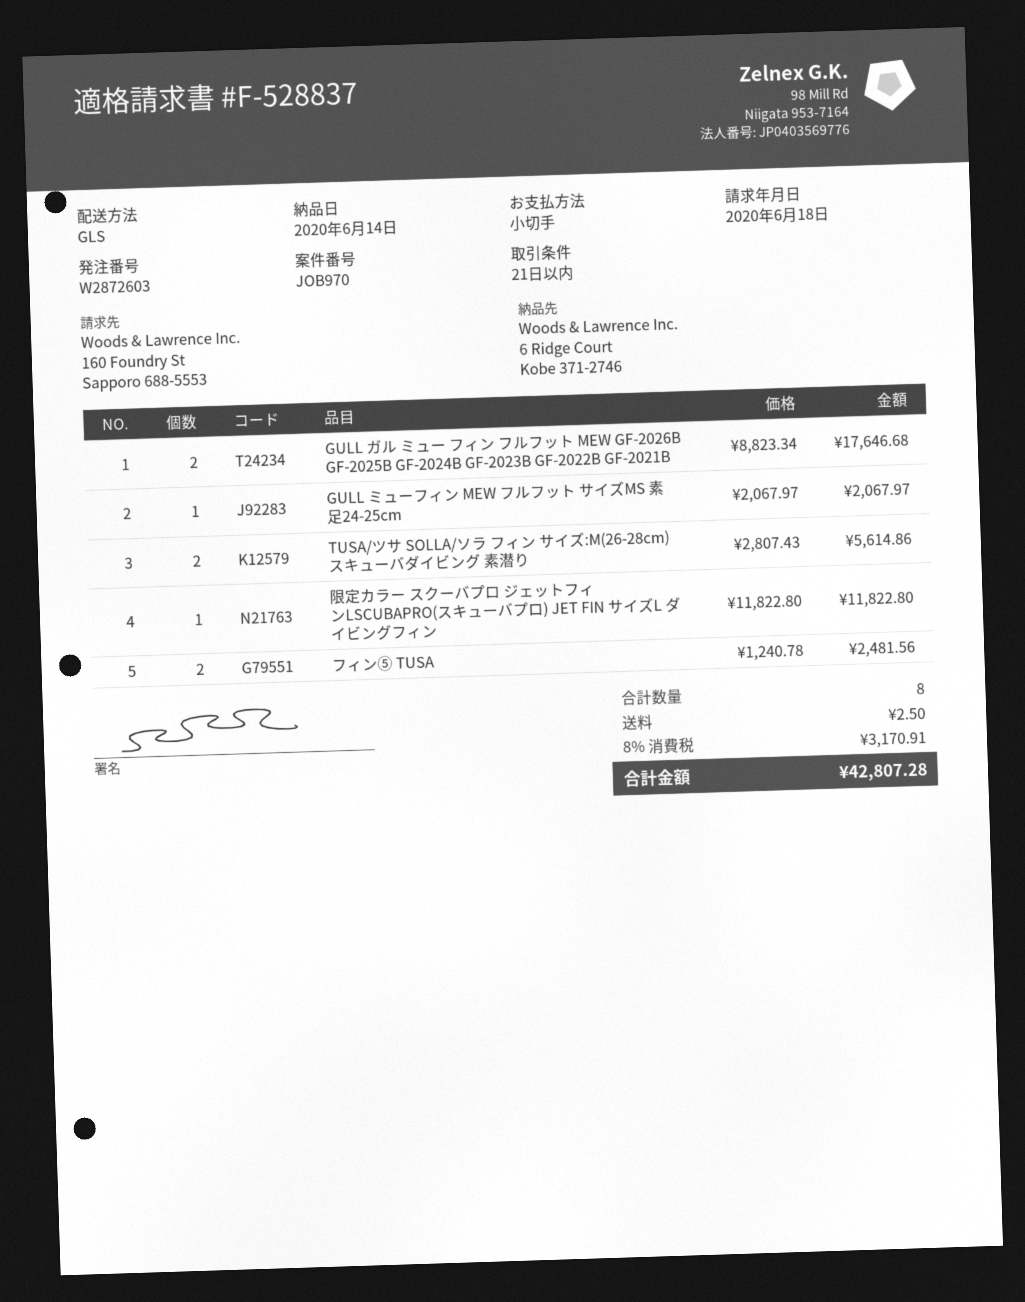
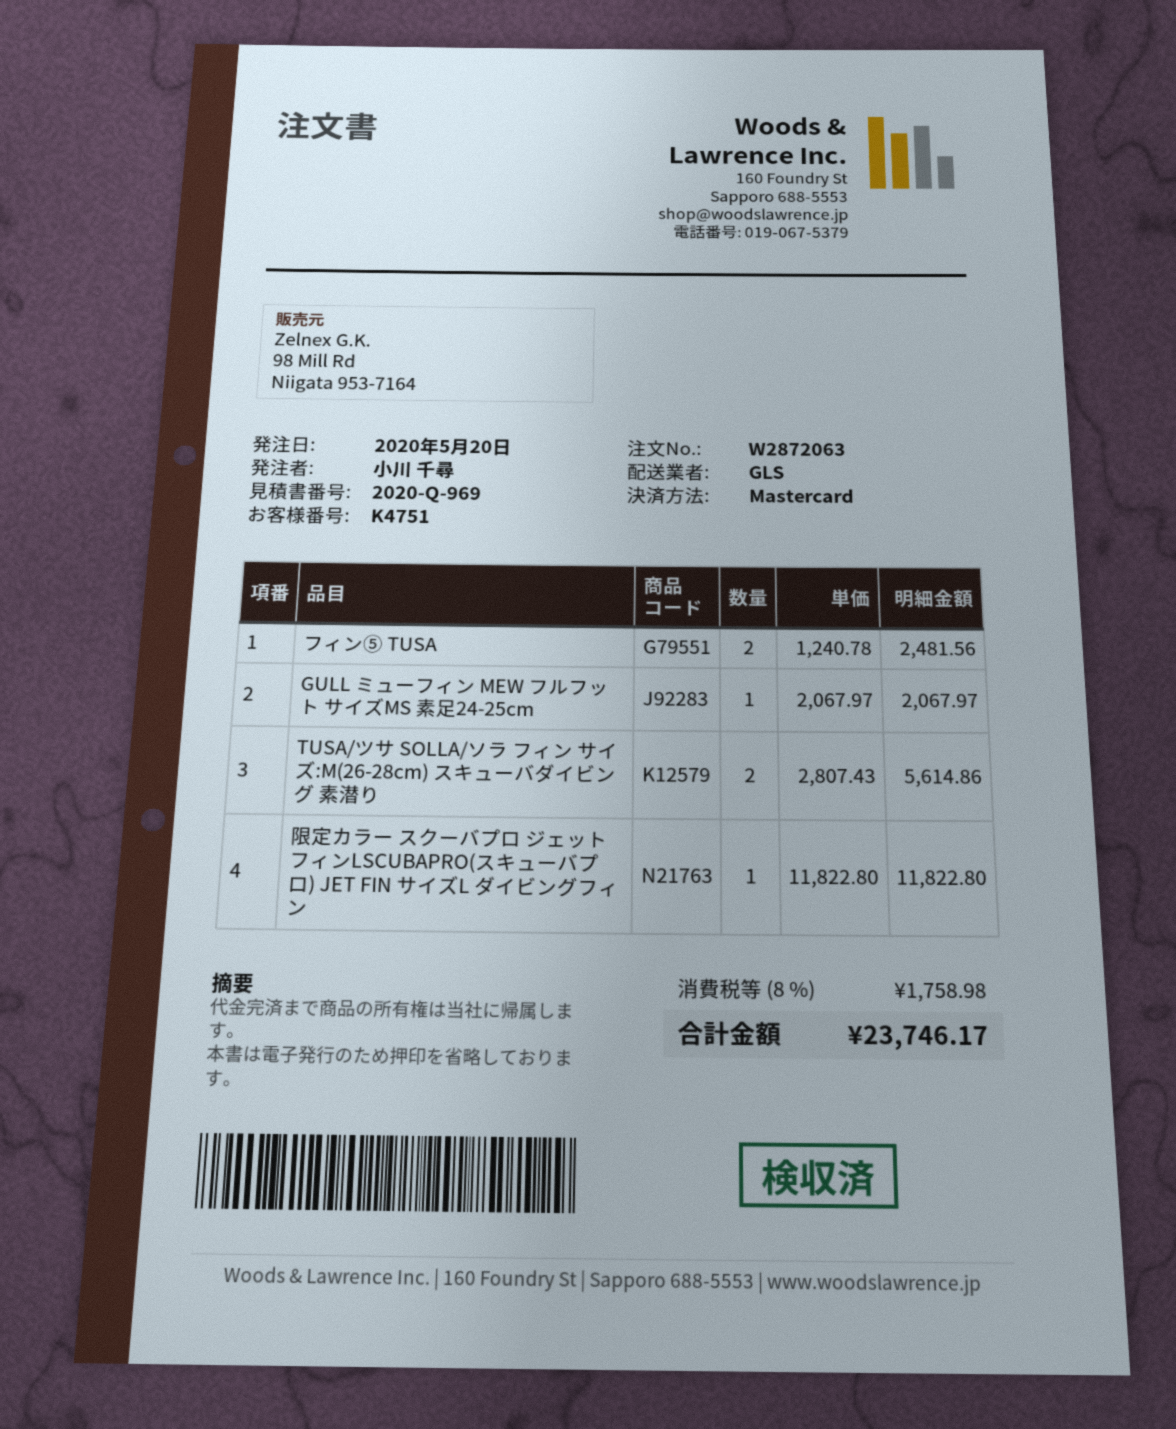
order number: W2872603 -> W2872063
payment method: cheque -> Mastercard
GULL ガル ミュー フィン フルフット MEW GF-2026B GF-2025B GF-2024B GF-2023B GF-2022B GF-2021B: 2 x 8823.34 = 17646.68 -> none
shipping: 2.50 -> none
tax: 8% = 3170.91 -> 8% = 1758.98
total: 42807.28 -> 23746.17

